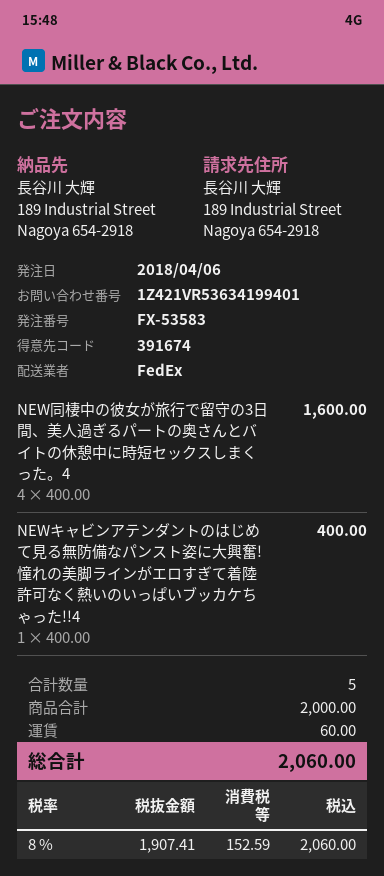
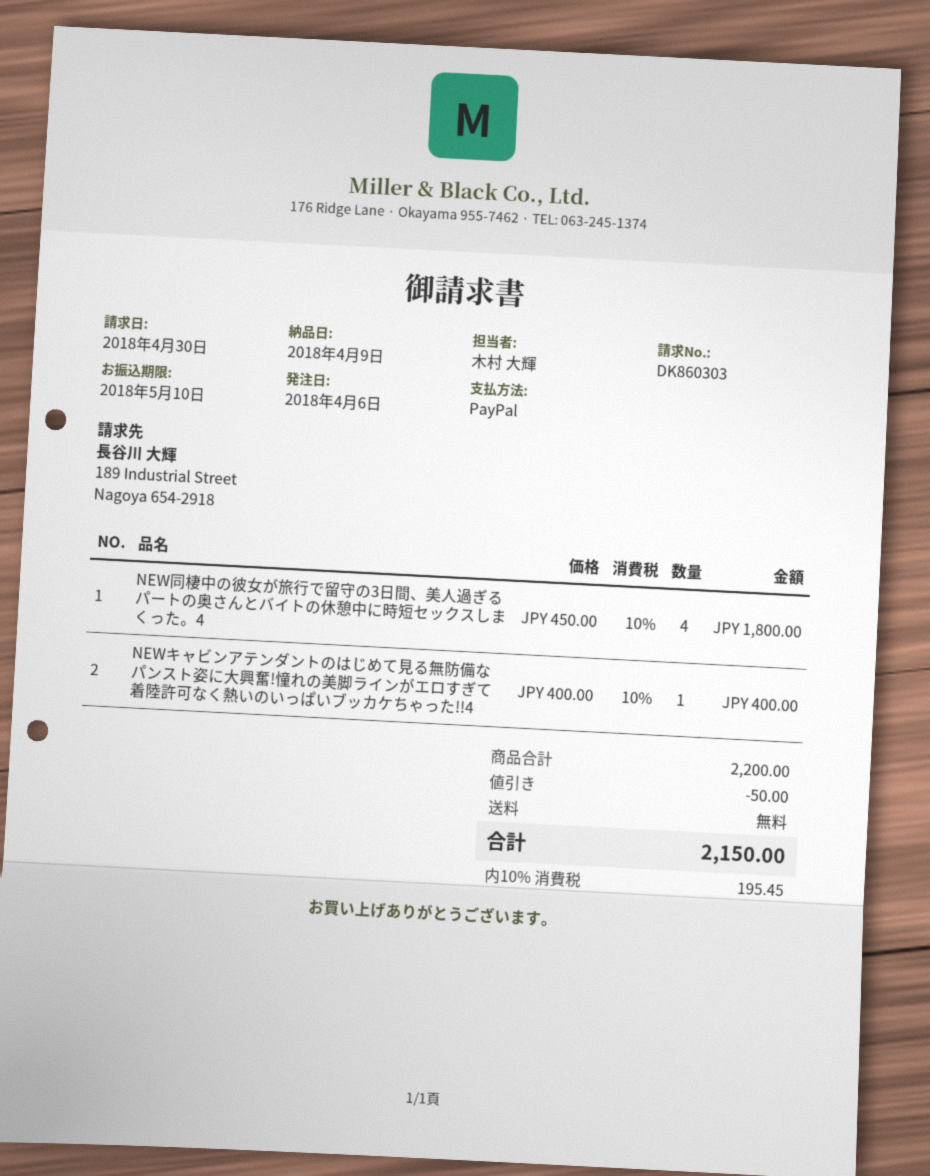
NEW同棲中の彼女が旅行で留守の3日間、美人過ぎるパートの奥さんとバイトの休憩中に時短セックスしまくった。4: 4 x 400.00 = 1600.00 -> 4 x 450.00 = 1800.00
subtotal: 2000.00 -> 2200.00
discount: none -> 50.00
shipping: 60.00 -> 0.00
tax: 8% = 152.59 -> 10% = 195.45
total: 2060.00 -> 2150.00

